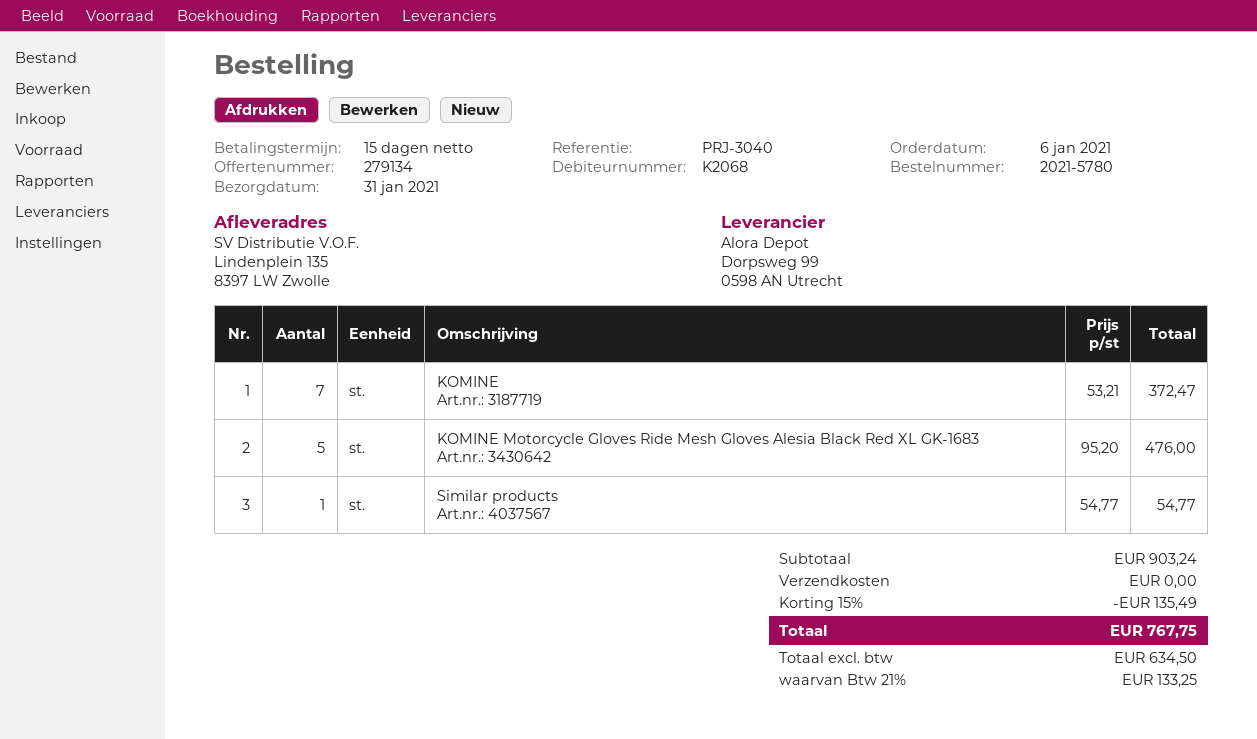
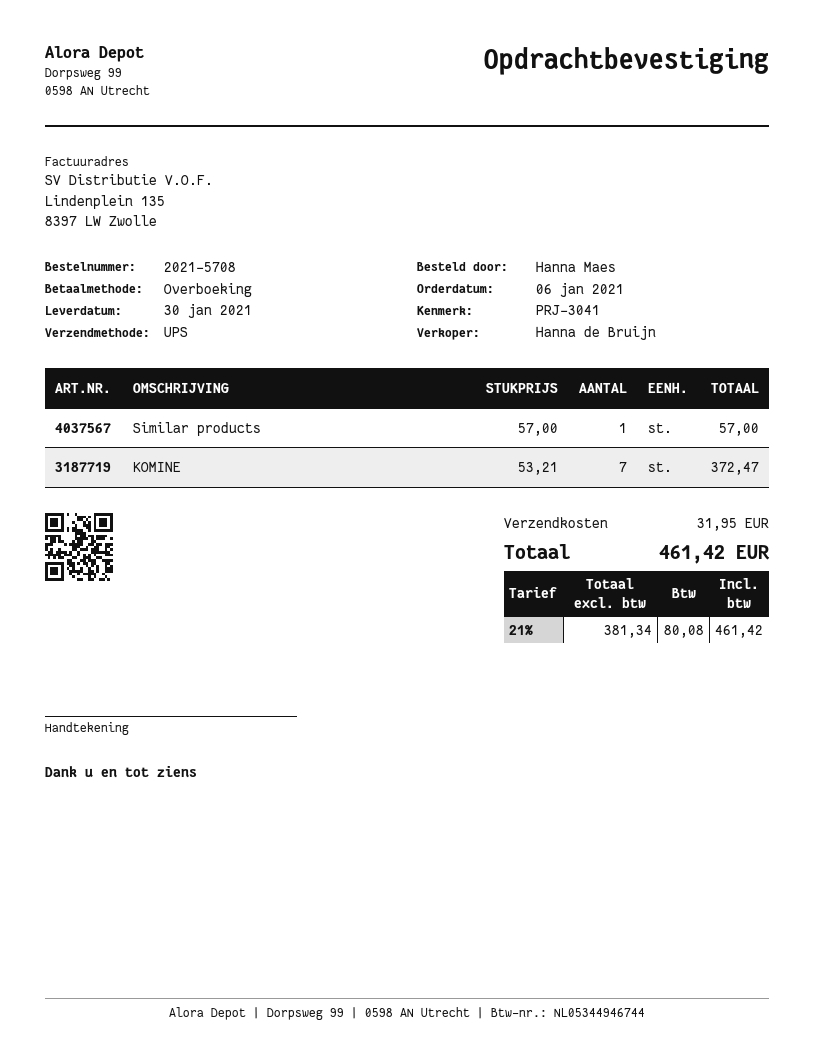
order number: 2021-5780 -> 2021-5708
delivery date: 2021-01-31 -> 2021-01-30
reference: PRJ-3040 -> PRJ-3041
KOMINE Motorcycle Gloves Ride Mesh Gloves Alesia Black Red XL GK-1683: 5 x 95.20 = 476.00 -> none
Similar products: 1 x 54.77 = 54.77 -> 1 x 57.00 = 57.00
discount: 15% = 135.49 -> none
shipping: 0.00 -> 31.95
net: 634.50 -> 381.34
tax: 21% = 133.25 -> 21% = 80.08
total: 767.75 -> 461.42

